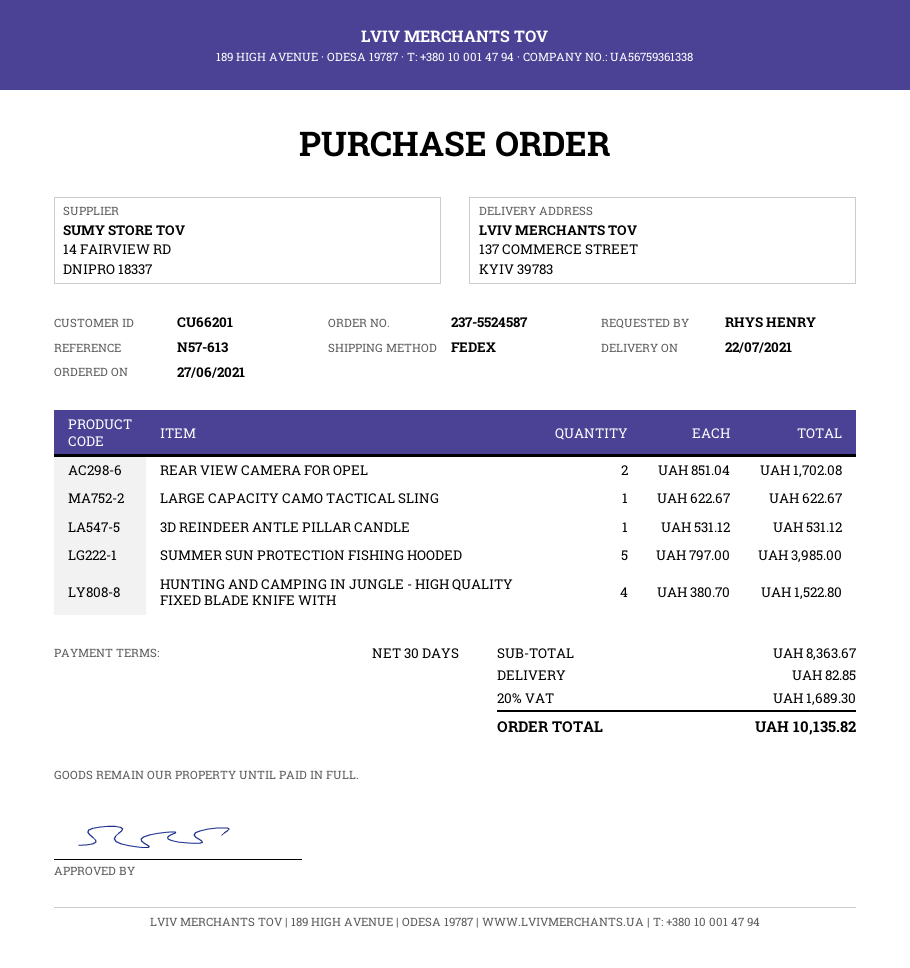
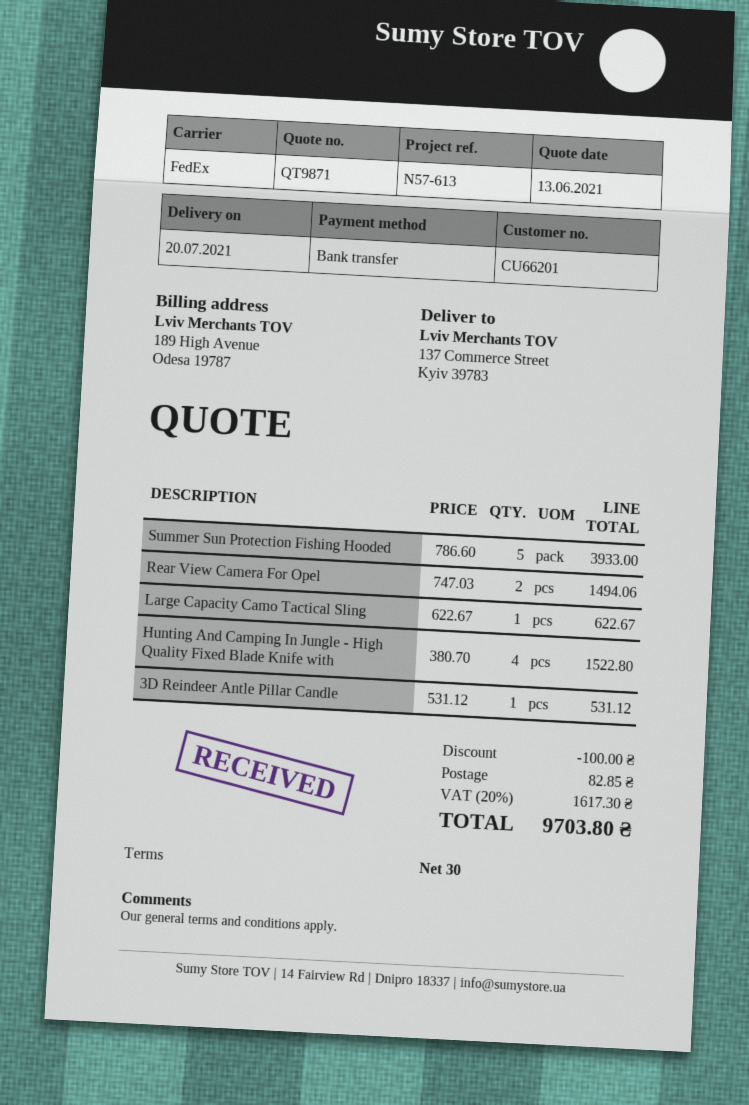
delivery date: 2021-07-22 -> 2021-07-20
REAR VIEW CAMERA FOR OPEL: 2 x 851.04 = 1702.08 -> 2 x 747.03 = 1494.06
SUMMER SUN PROTECTION FISHING HOODED: 5 x 797.00 = 3985.00 -> 5 x 786.60 = 3933.00
discount: none -> 100.00
tax: 20% = 1689.30 -> 20% = 1617.30
total: 10135.82 -> 9703.80

